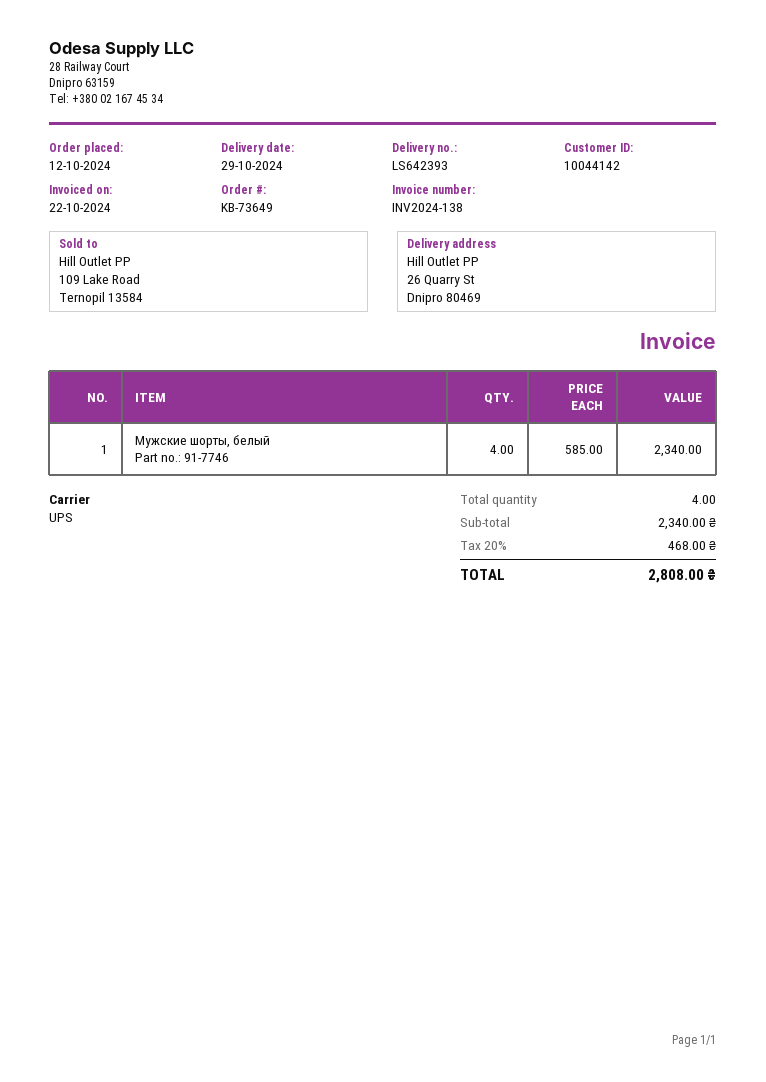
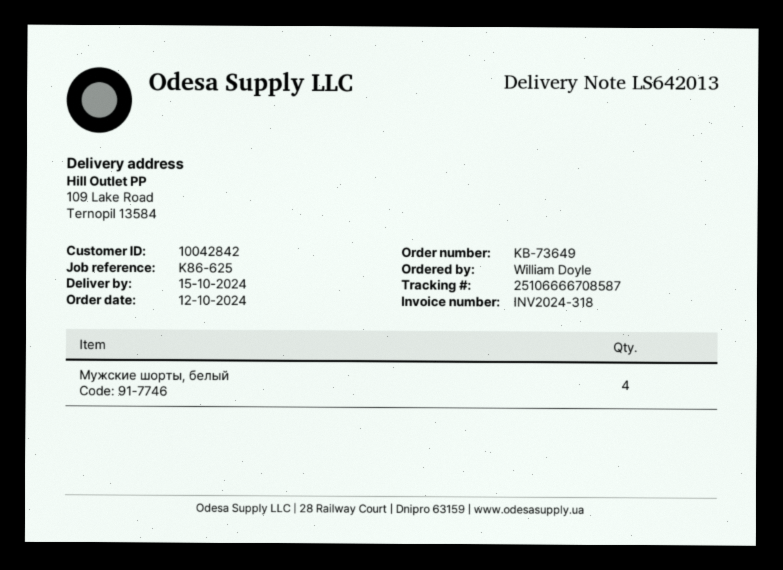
delivery note number: LS642393 -> LS642013
delivery date: 2024-10-29 -> 2024-10-15
invoice number: INV2024-138 -> INV2024-318
customer number: 10044142 -> 10042842
ship to: 26 Quarry St, Dnipro 80469 -> 109 Lake Road, Ternopil 13584

